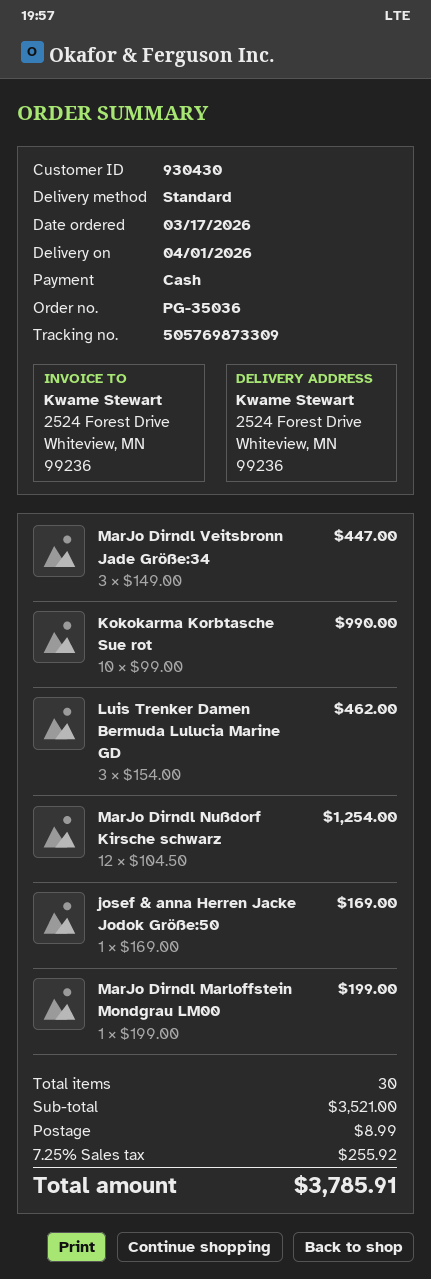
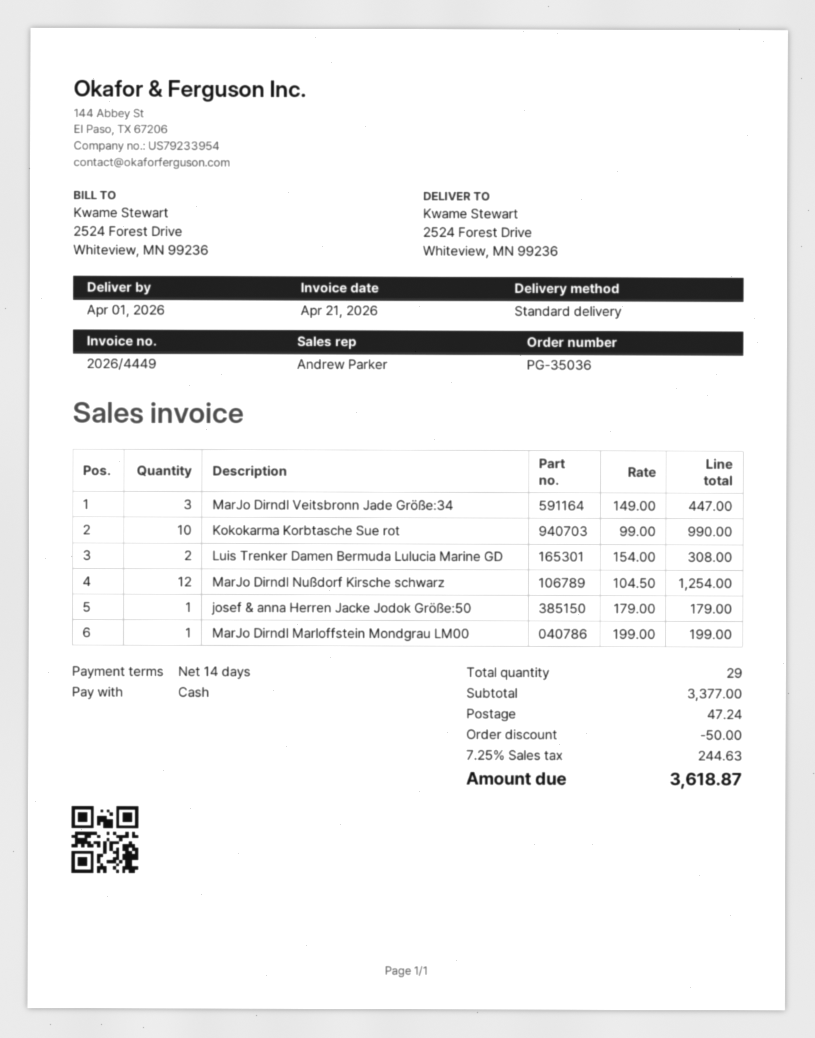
Luis Trenker Damen Bermuda Lulucia Marine GD: 3 x 154.00 = 462.00 -> 2 x 154.00 = 308.00
josef & anna Herren Jacke Jodok Größe:50: 1 x 169.00 = 169.00 -> 1 x 179.00 = 179.00
total quantity: 30 -> 29
subtotal: 3521.00 -> 3377.00
discount: none -> 50.00
shipping: 8.99 -> 47.24
tax: 7.25% = 255.92 -> 7.25% = 244.63
total: 3785.91 -> 3618.87

